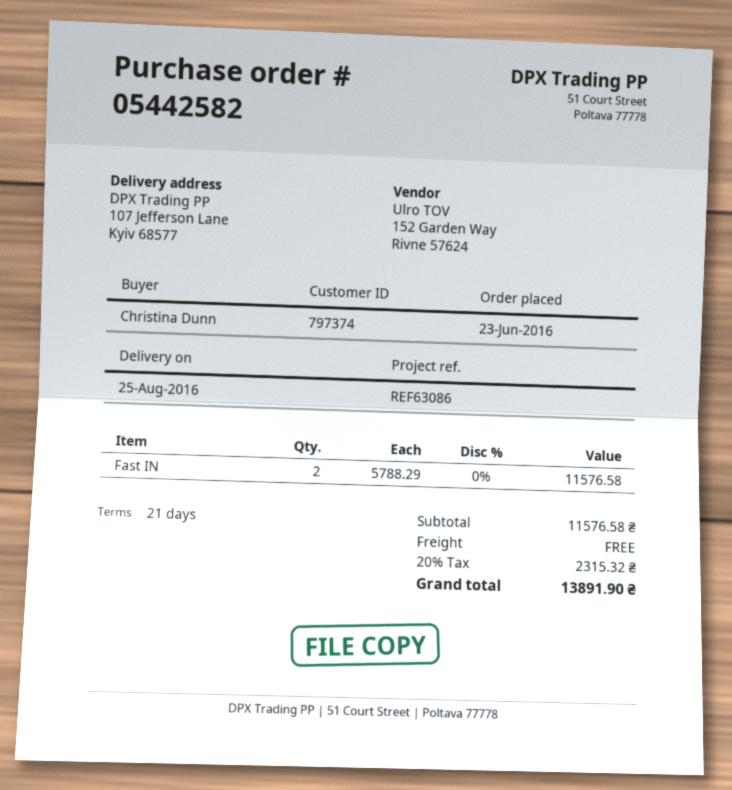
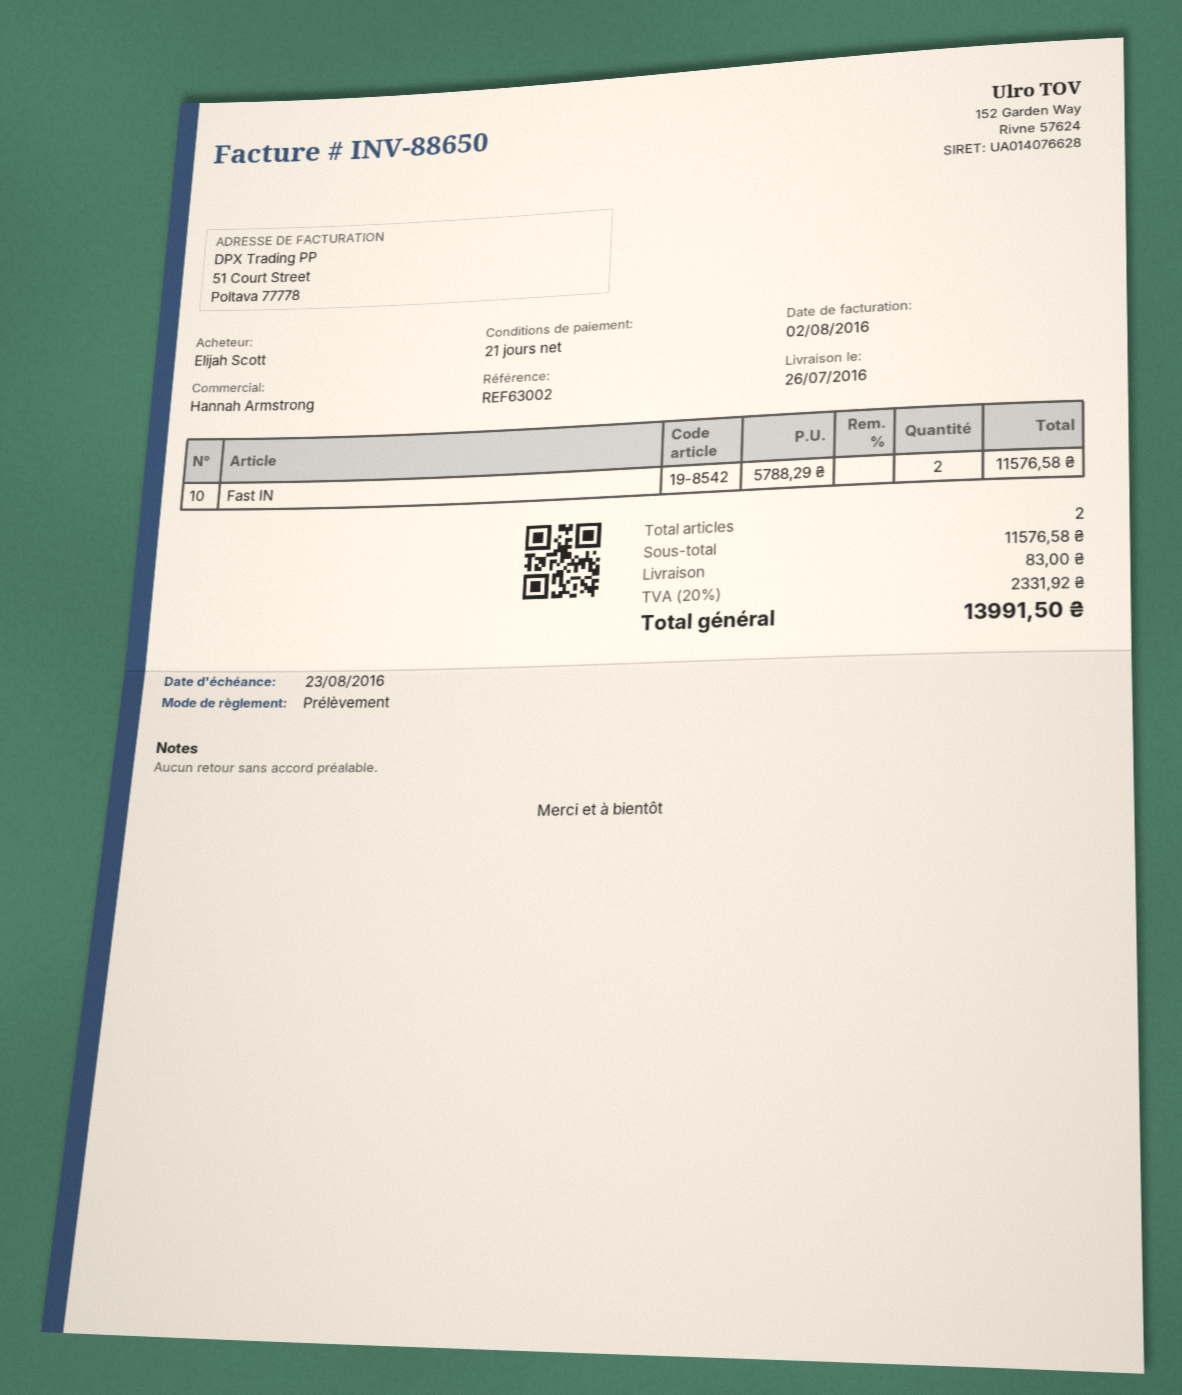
delivery date: 2016-08-25 -> 2016-07-26
reference: REF63086 -> REF63002
ordered by: Christina Dunn -> Elijah Scott
shipping: 0.00 -> 83.00
tax: 20% = 2315.32 -> 20% = 2331.92
total: 13891.90 -> 13991.50

